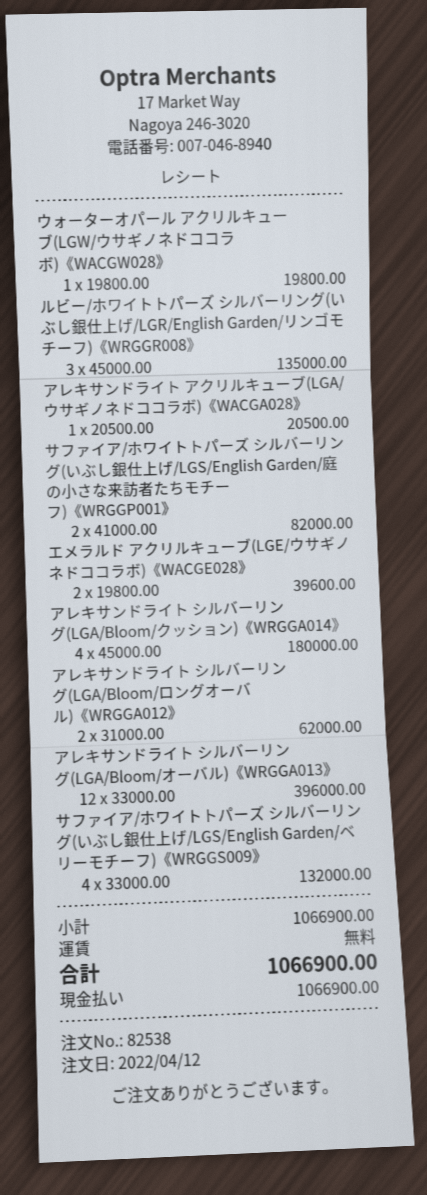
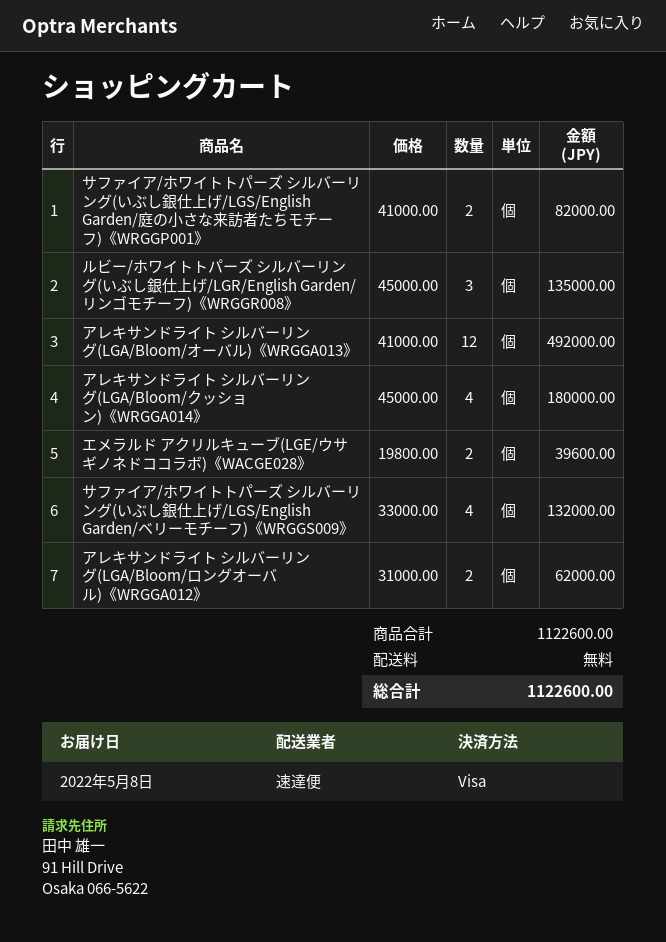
payment method: cash -> Visa
ウォーターオパール アクリルキューブ(LGW/ウサギノネドココラボ)《WACGW028》: 1 x 19800.00 = 19800.00 -> none
アレキサンドライト アクリルキューブ(LGA/ウサギノネドココラボ)《WACGA028》: 1 x 20500.00 = 20500.00 -> none
アレキサンドライト シルバーリング(LGA/Bloom/オーバル)《WRGGA013》: 12 x 33000.00 = 396000.00 -> 12 x 41000.00 = 492000.00
subtotal: 1066900.00 -> 1122600.00
total: 1066900.00 -> 1122600.00

